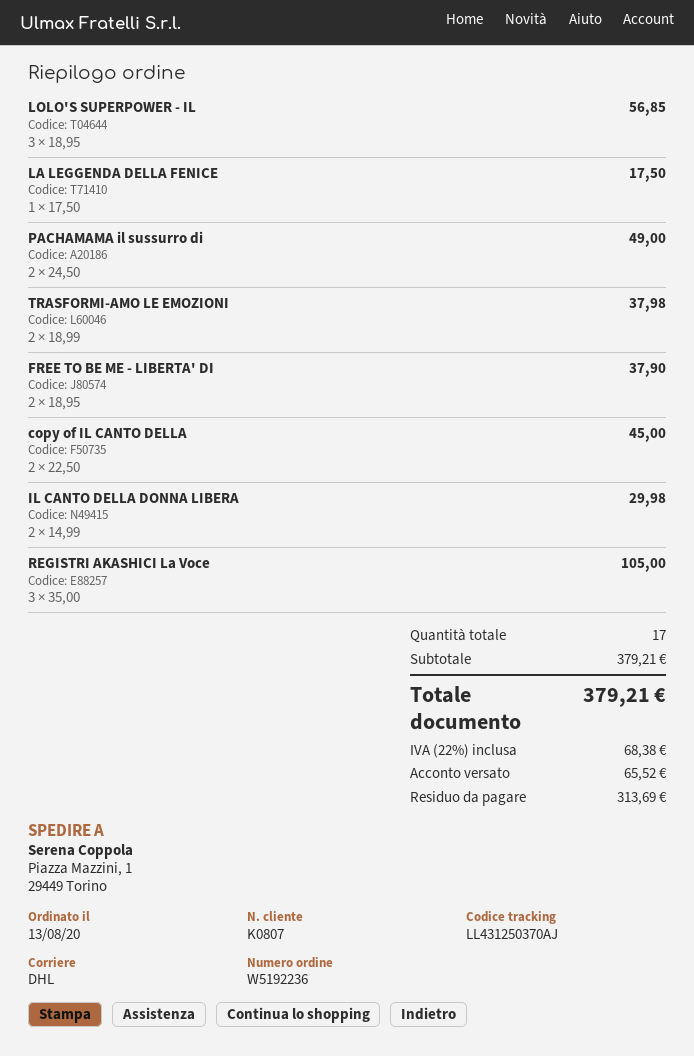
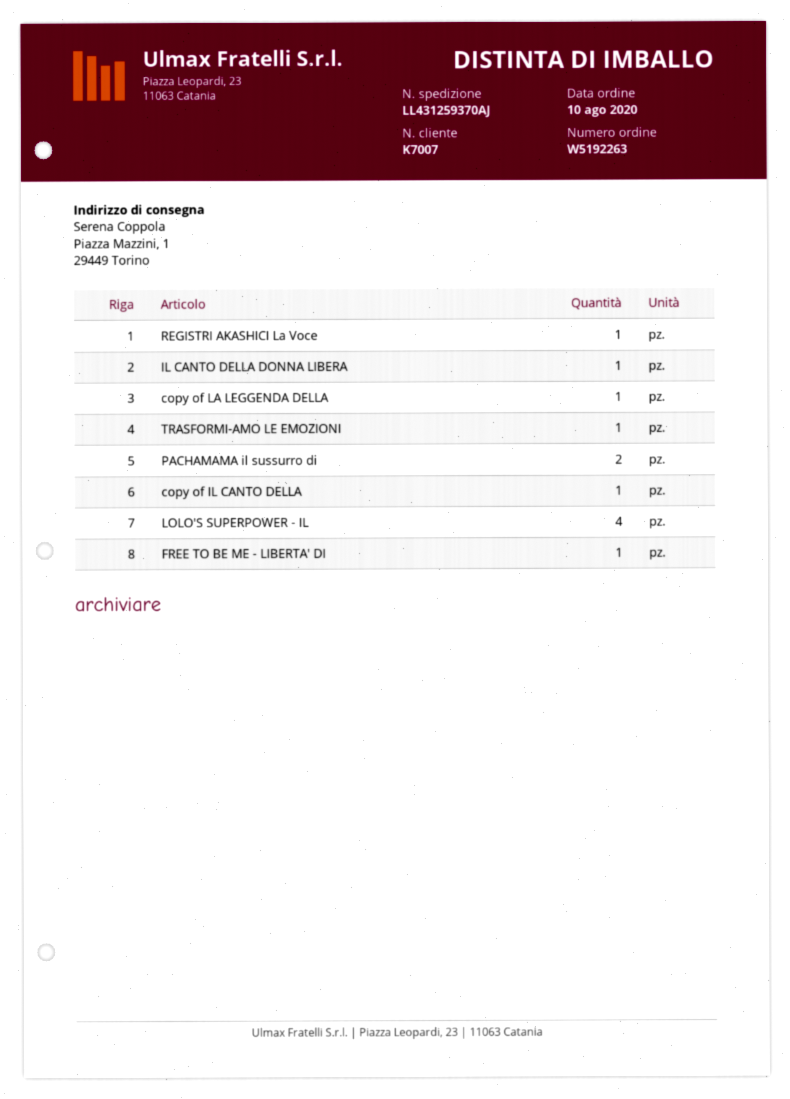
order number: W5192236 -> W5192263
order date: 2020-08-13 -> 2020-08-10
customer number: K0807 -> K7007
tracking number: LL431250370AJ -> LL431259370AJ
LOLO'S SUPERPOWER - IL: 3 -> 4
LA LEGGENDA DELLA FENICE: 1 -> none
TRASFORMI-AMO LE EMOZIONI: 2 -> 1
FREE TO BE ME - LIBERTA' DI: 2 -> 1
copy of IL CANTO DELLA: 2 -> 1
IL CANTO DELLA DONNA LIBERA: 2 -> 1
REGISTRI AKASHICI La Voce: 3 -> 1
copy of LA LEGGENDA DELLA: none -> 1

